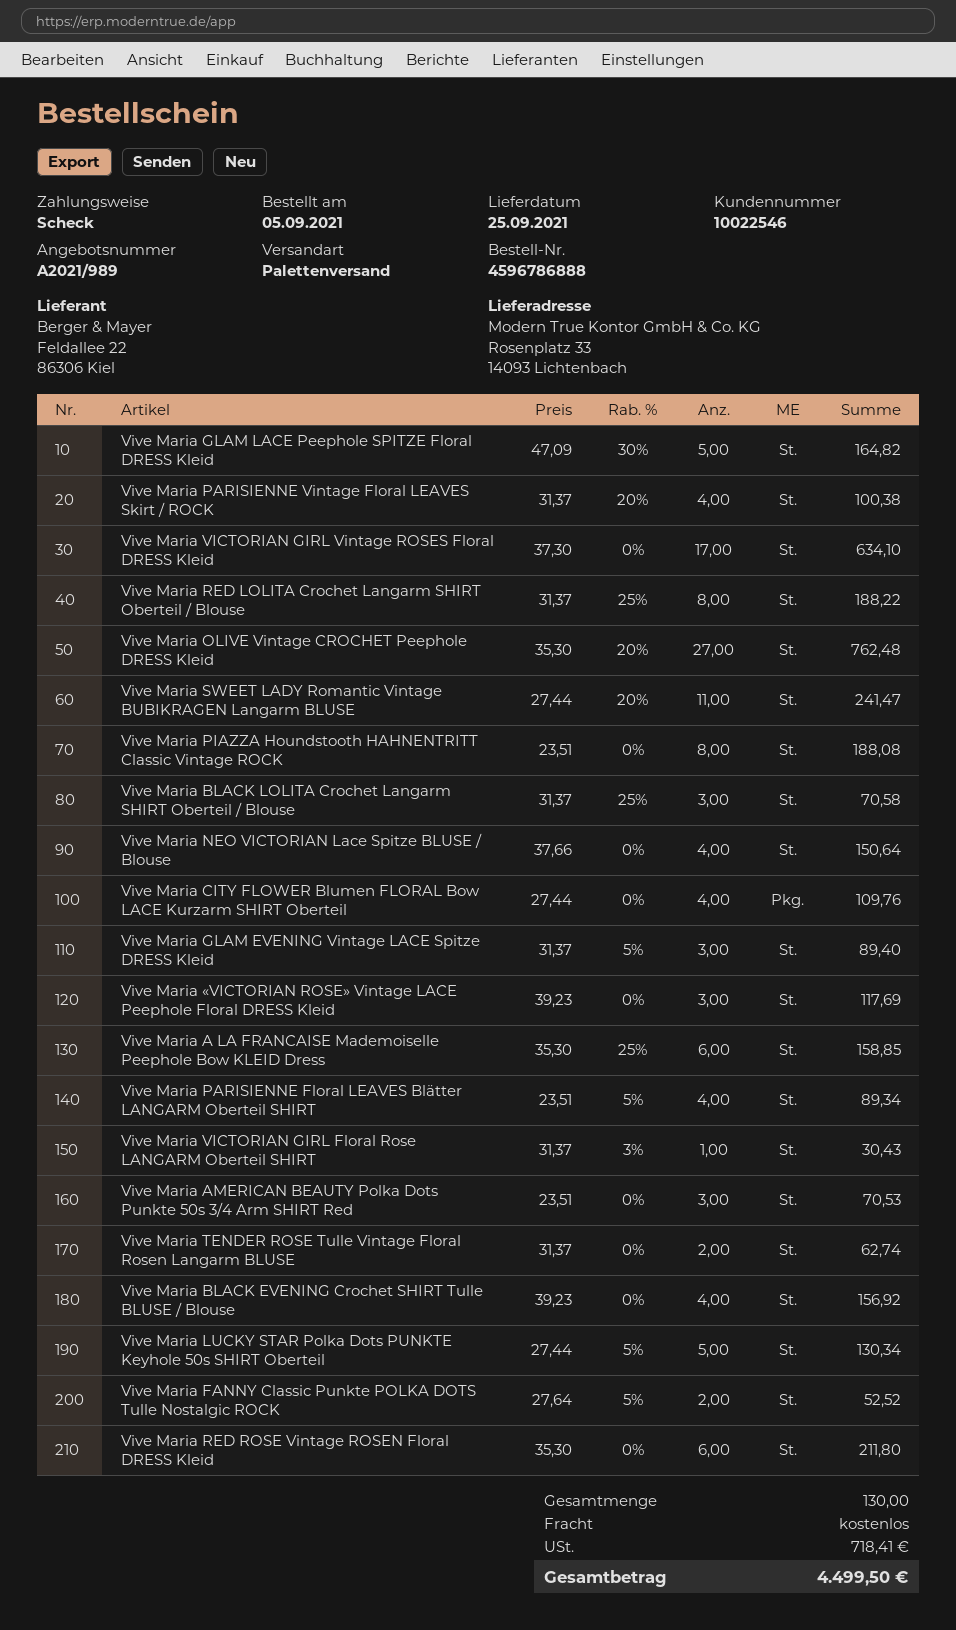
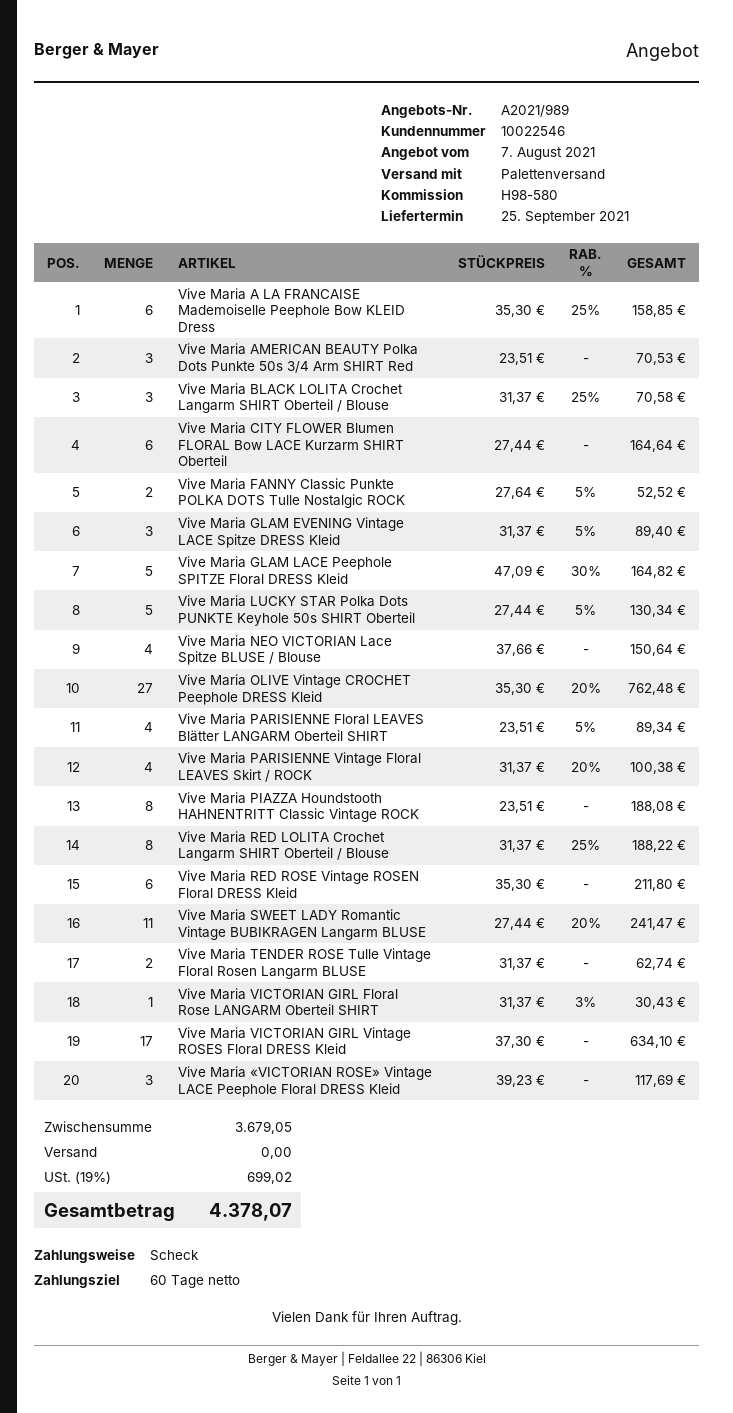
Vive Maria CITY FLOWER Blumen FLORAL Bow LACE Kurzarm SHIRT Oberteil: 4 x 27.44 = 109.76 -> 6 x 27.44 = 164.64
Vive Maria BLACK EVENING Crochet SHIRT Tulle BLUSE / Blouse: 4 x 39.23 = 156.92 -> none
tax: 718.41 -> 699.02
total: 4499.50 -> 4378.07

